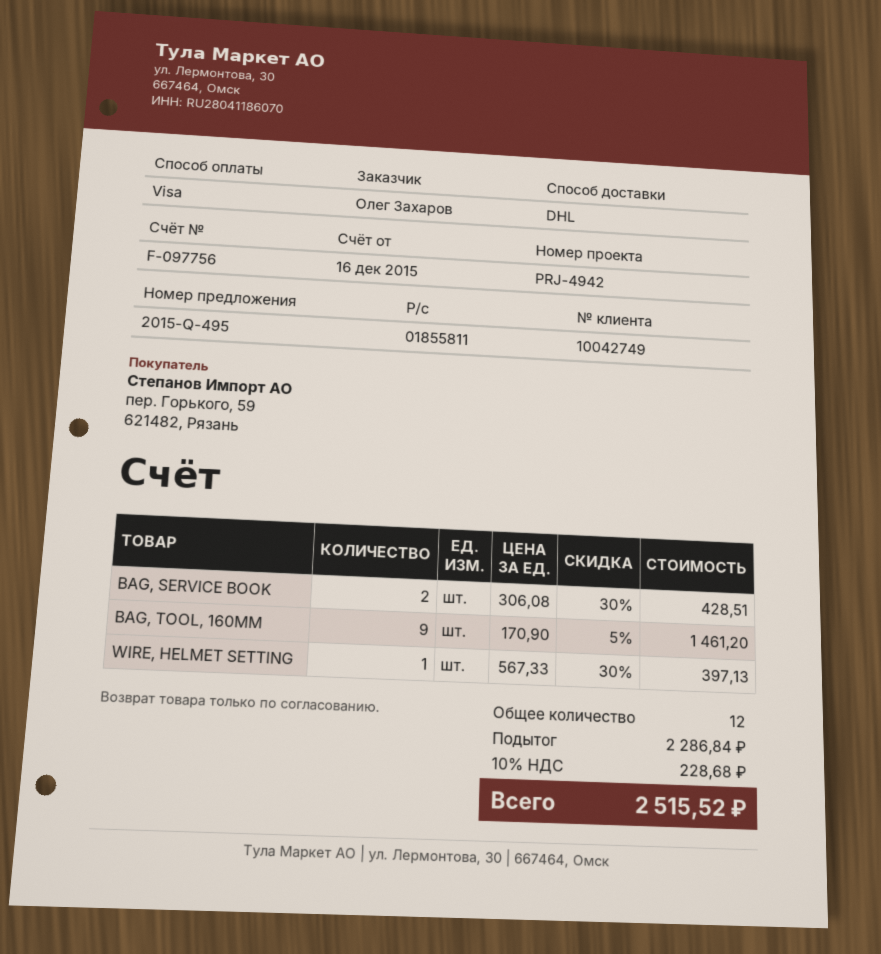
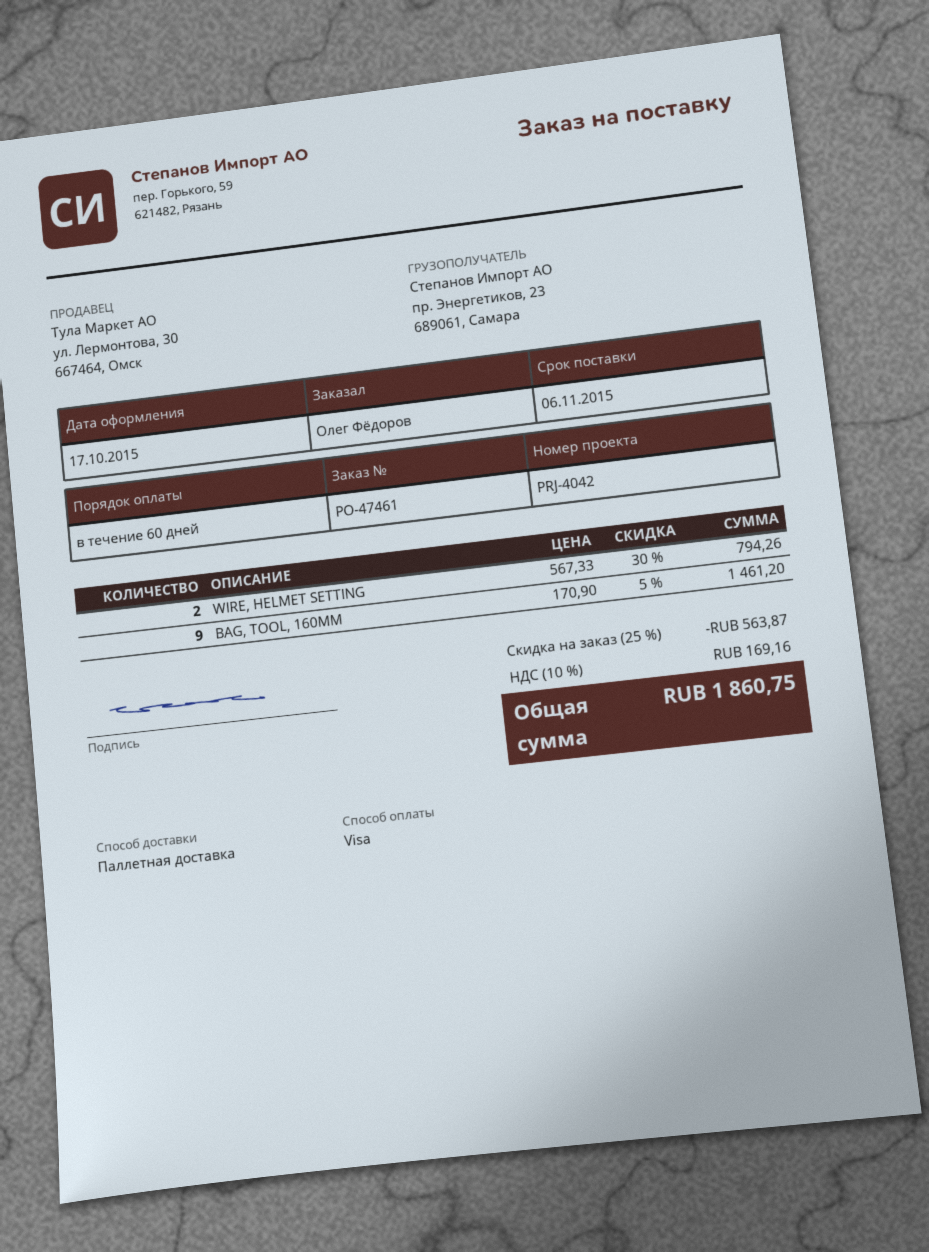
reference: PRJ-4942 -> PRJ-4042
ordered by: Олег Захаров -> Олег Фёдоров
shipping method: DHL -> pallet freight
BAG, SERVICE BOOK: 2 x 306.08 - 30% = 428.51 -> none
WIRE, HELMET SETTING: 1 x 567.33 - 30% = 397.13 -> 2 x 567.33 - 30% = 794.26
discount: none -> 25% = 563.87
tax: 10% = 228.68 -> 10% = 169.16
total: 2515.52 -> 1860.75

